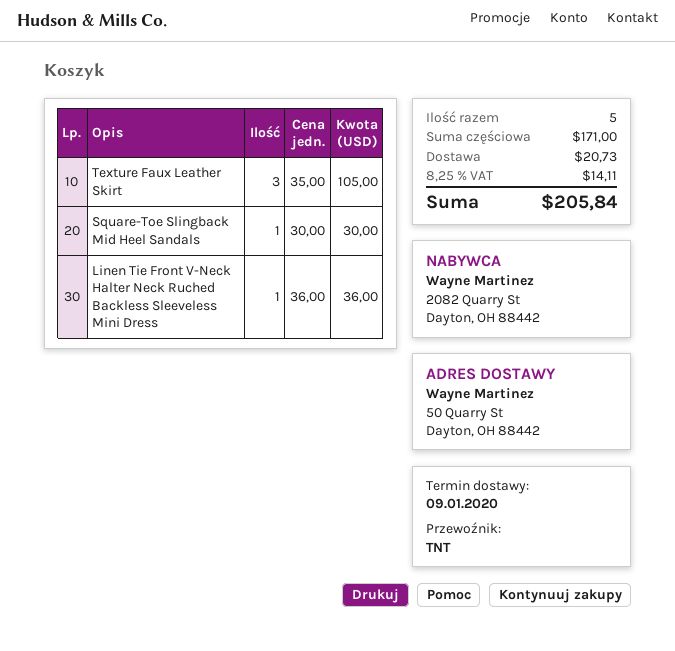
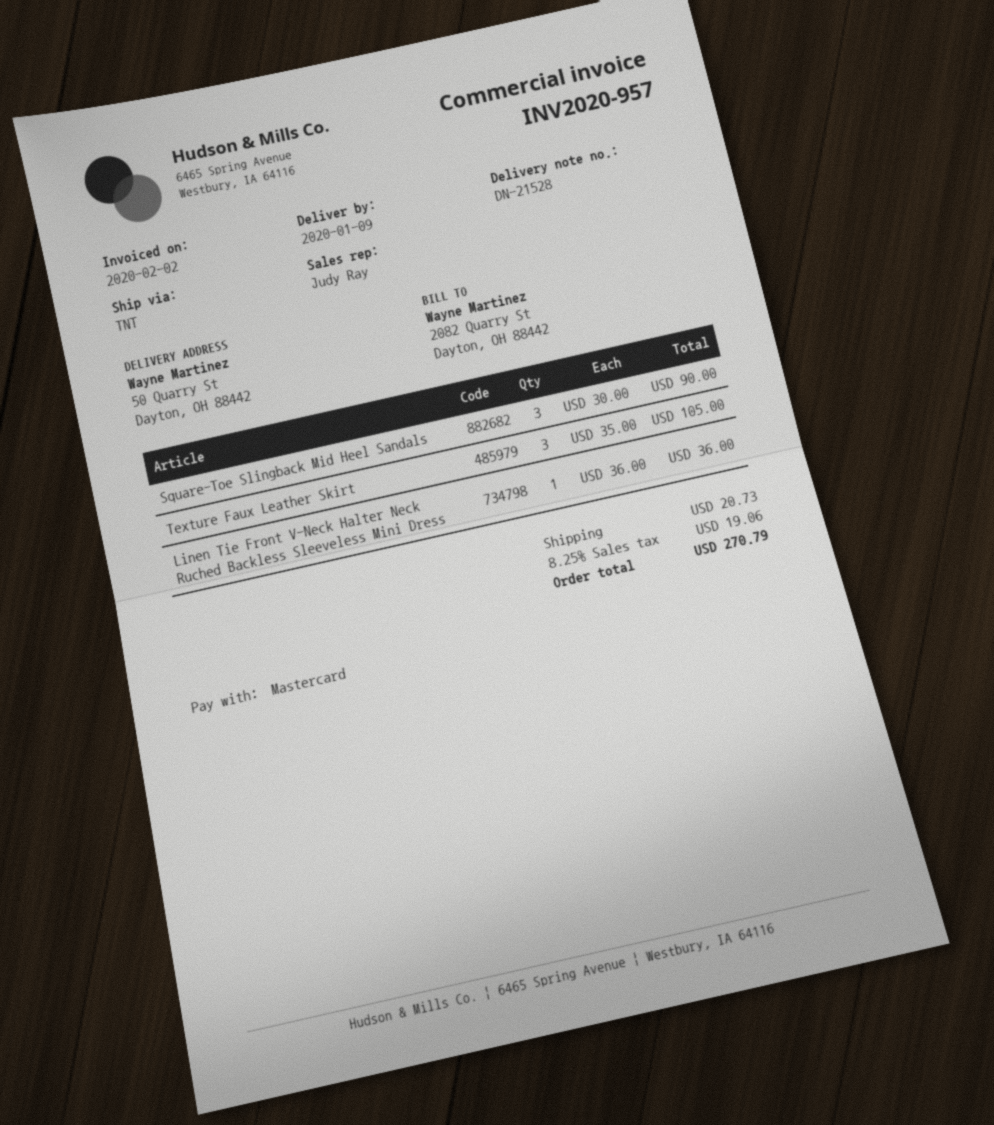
Square-Toe Slingback Mid Heel Sandals: 1 x 30.00 = 30.00 -> 3 x 30.00 = 90.00
tax: 8.25% = 14.11 -> 8.25% = 19.06
total: 205.84 -> 270.79

